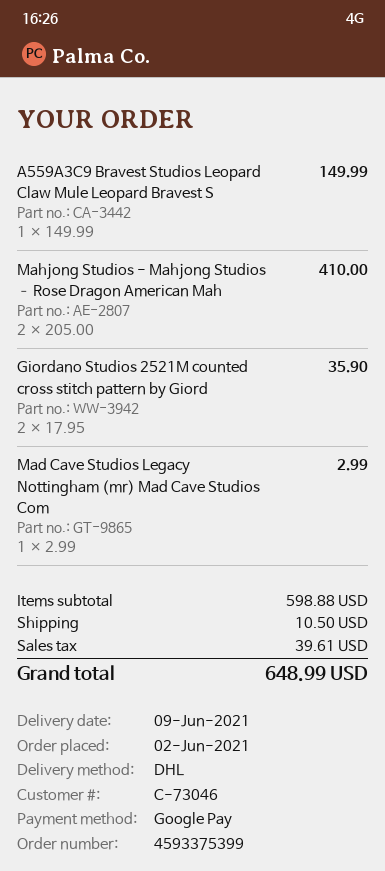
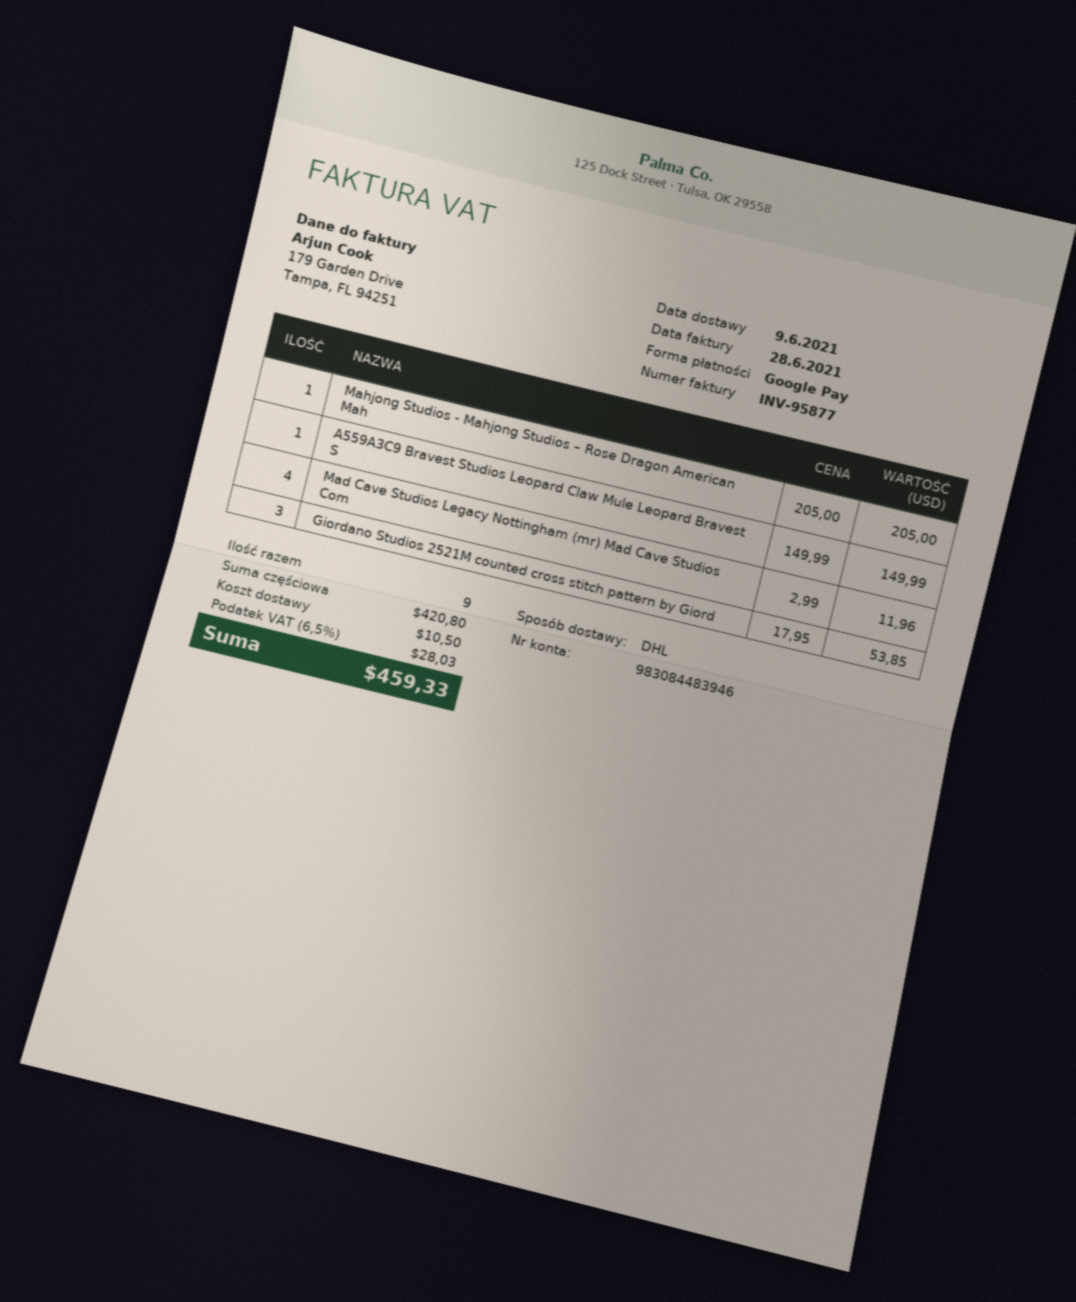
Mahjong Studios - Mahjong Studios – Rose Dragon American Mah: 2 x 205.00 = 410.00 -> 1 x 205.00 = 205.00
Giordano Studios 2521M counted cross stitch pattern by Giord: 2 x 17.95 = 35.90 -> 3 x 17.95 = 53.85
Mad Cave Studios Legacy Nottingham (mr) Mad Cave Studios Com: 1 x 2.99 = 2.99 -> 4 x 2.99 = 11.96
subtotal: 598.88 -> 420.80
tax: 39.61 -> 28.03
total: 648.99 -> 459.33

